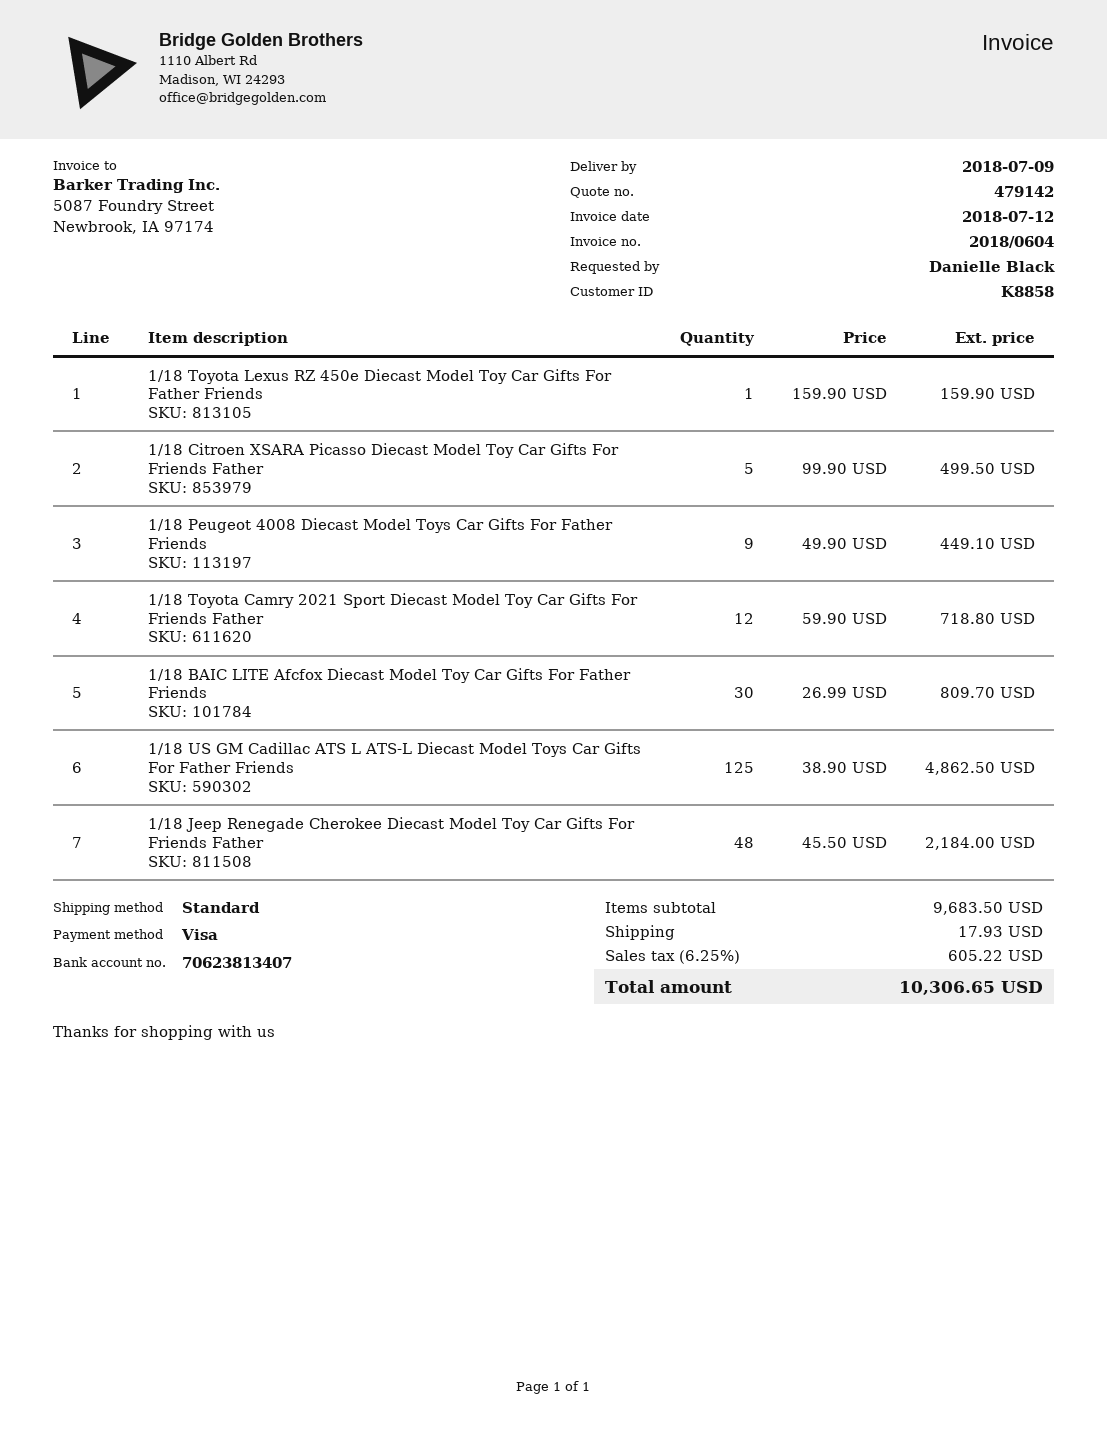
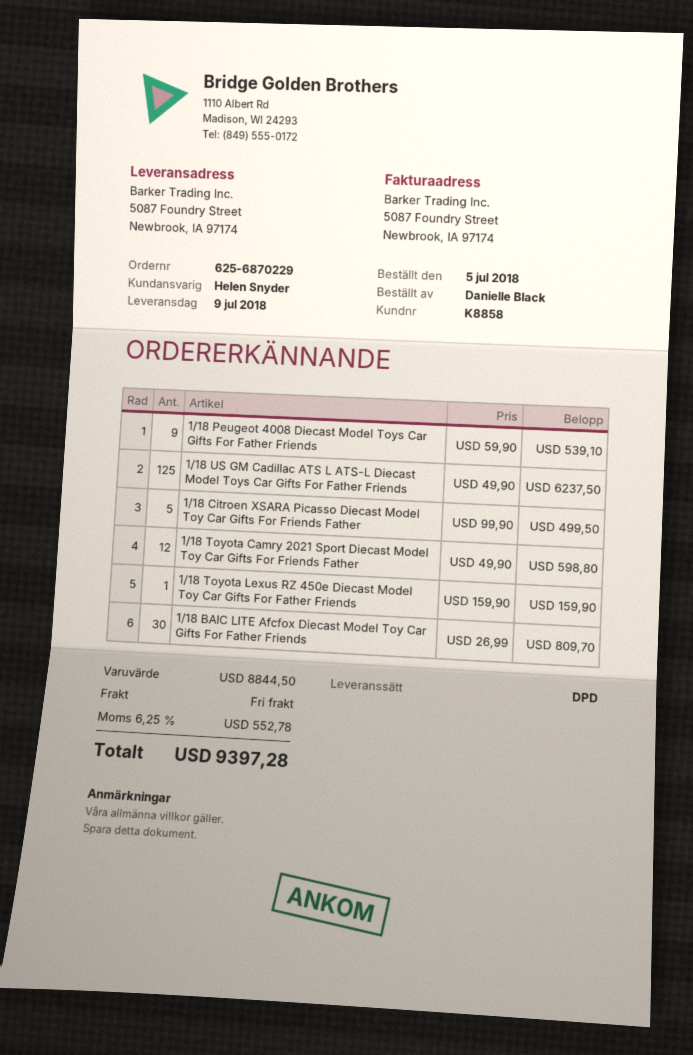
shipping method: standard -> DPD
1/18 Peugeot 4008 Diecast Model Toys Car Gifts For Father Friends: 9 x 49.90 = 449.10 -> 9 x 59.90 = 539.10
1/18 Toyota Camry 2021 Sport Diecast Model Toy Car Gifts For Friends Father: 12 x 59.90 = 718.80 -> 12 x 49.90 = 598.80
1/18 US GM Cadillac ATS L ATS-L Diecast Model Toys Car Gifts For Father Friends: 125 x 38.90 = 4862.50 -> 125 x 49.90 = 6237.50
1/18 Jeep Renegade Cherokee Diecast Model Toy Car Gifts For Friends Father: 48 x 45.50 = 2184.00 -> none
subtotal: 9683.50 -> 8844.50
shipping: 17.93 -> 0.00
tax: 6.25% = 605.22 -> 6.25% = 552.78
total: 10306.65 -> 9397.28

